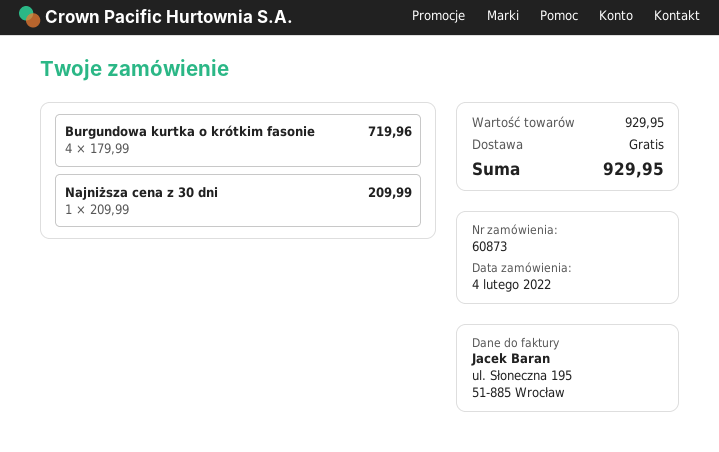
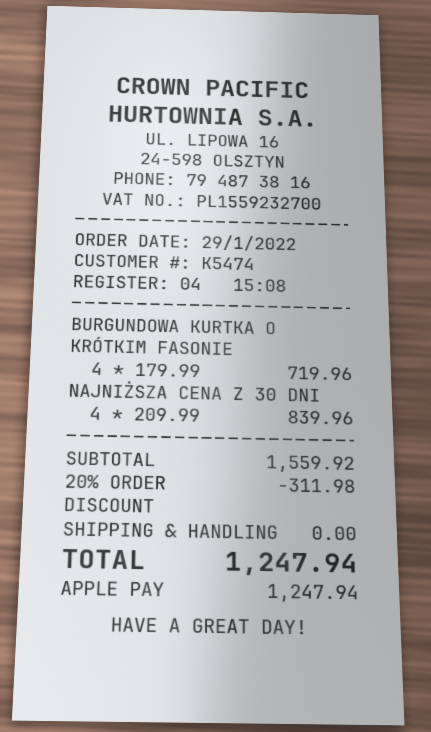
order date: 2022-02-04 -> 2022-01-29
Najniższa cena z 30 dni: 1 x 209.99 = 209.99 -> 4 x 209.99 = 839.96
subtotal: 929.95 -> 1559.92
discount: none -> 20% = 311.98
total: 929.95 -> 1247.94

